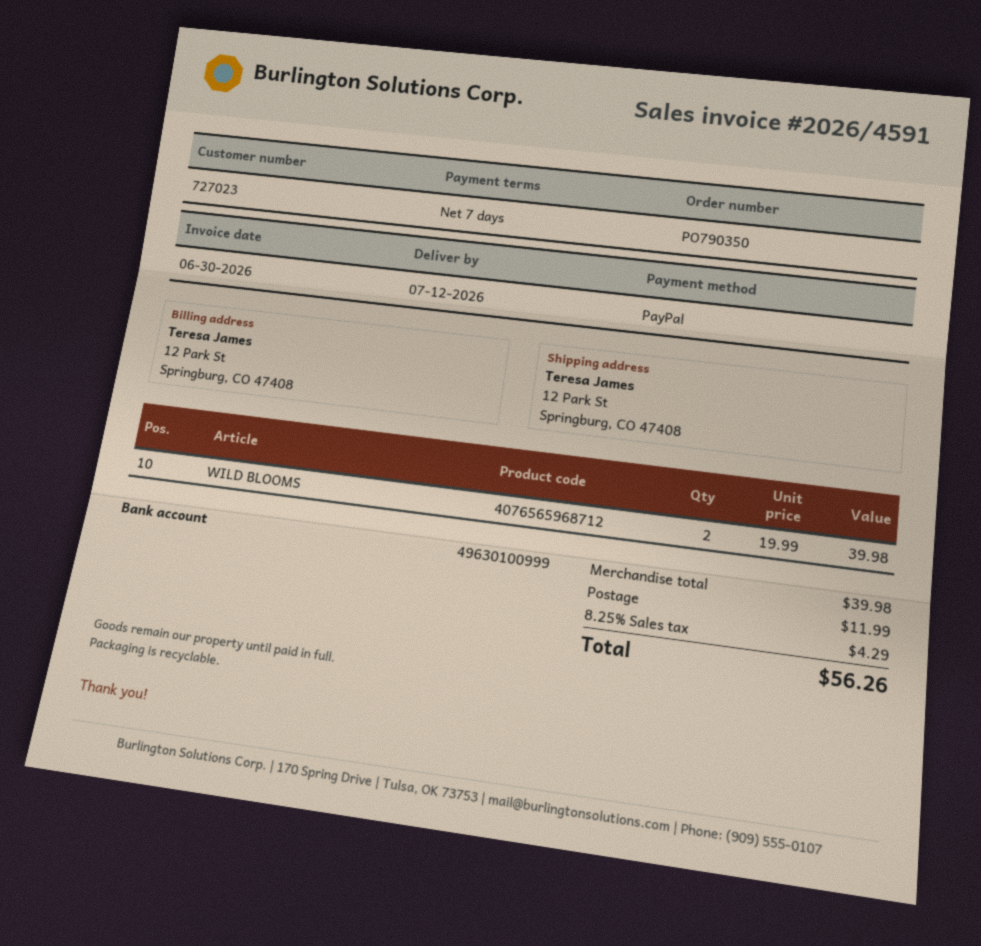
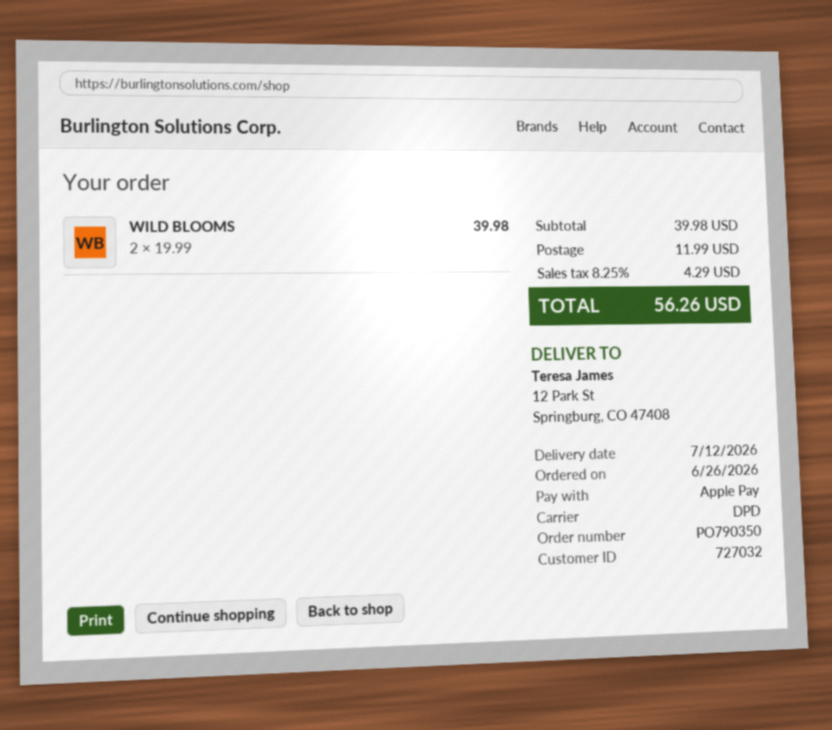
customer number: 727023 -> 727032
payment method: PayPal -> Apple Pay

